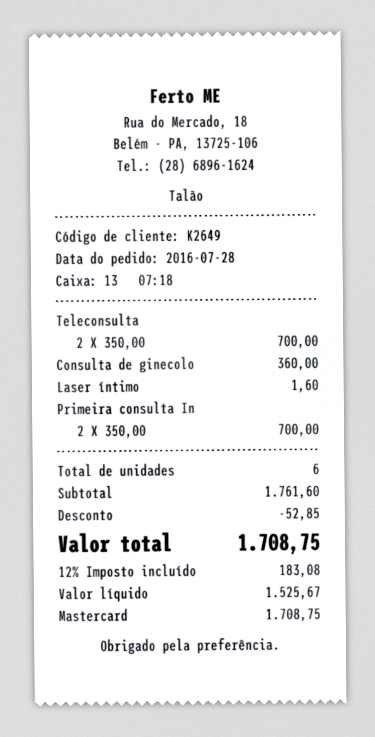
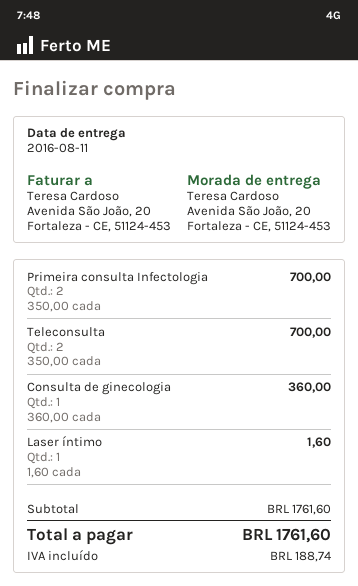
discount: 52.85 -> none
tax: 183.08 -> 188.74
total: 1708.75 -> 1761.60

